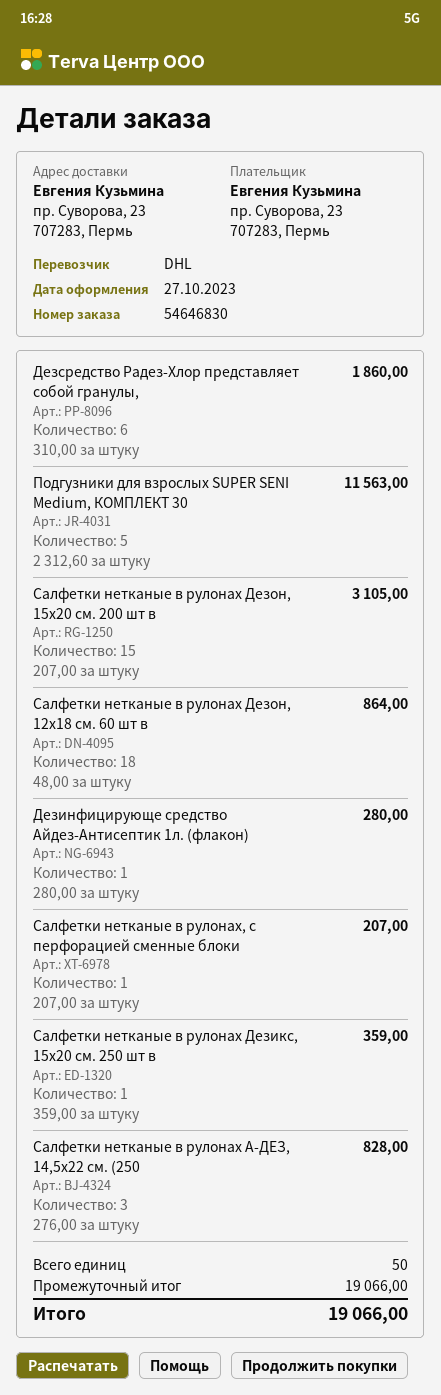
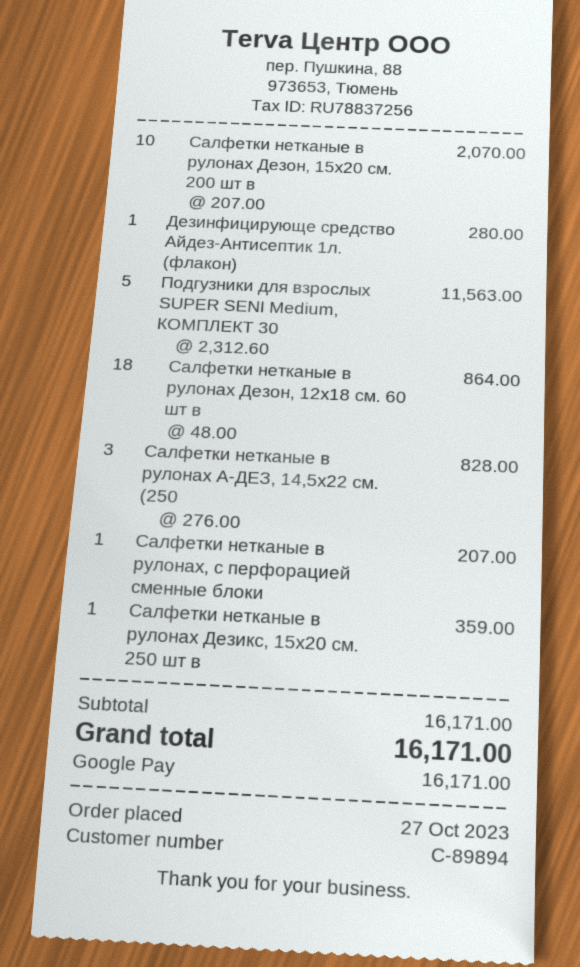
Дезсредство Радез-Хлор представляет собой гранулы,: 6 x 310.00 = 1860.00 -> none
Салфетки нетканые в рулонах Дезон, 15х20 см. 200 шт в: 15 x 207.00 = 3105.00 -> 10 x 207.00 = 2070.00
subtotal: 19066.00 -> 16171.00
total: 19066.00 -> 16171.00

